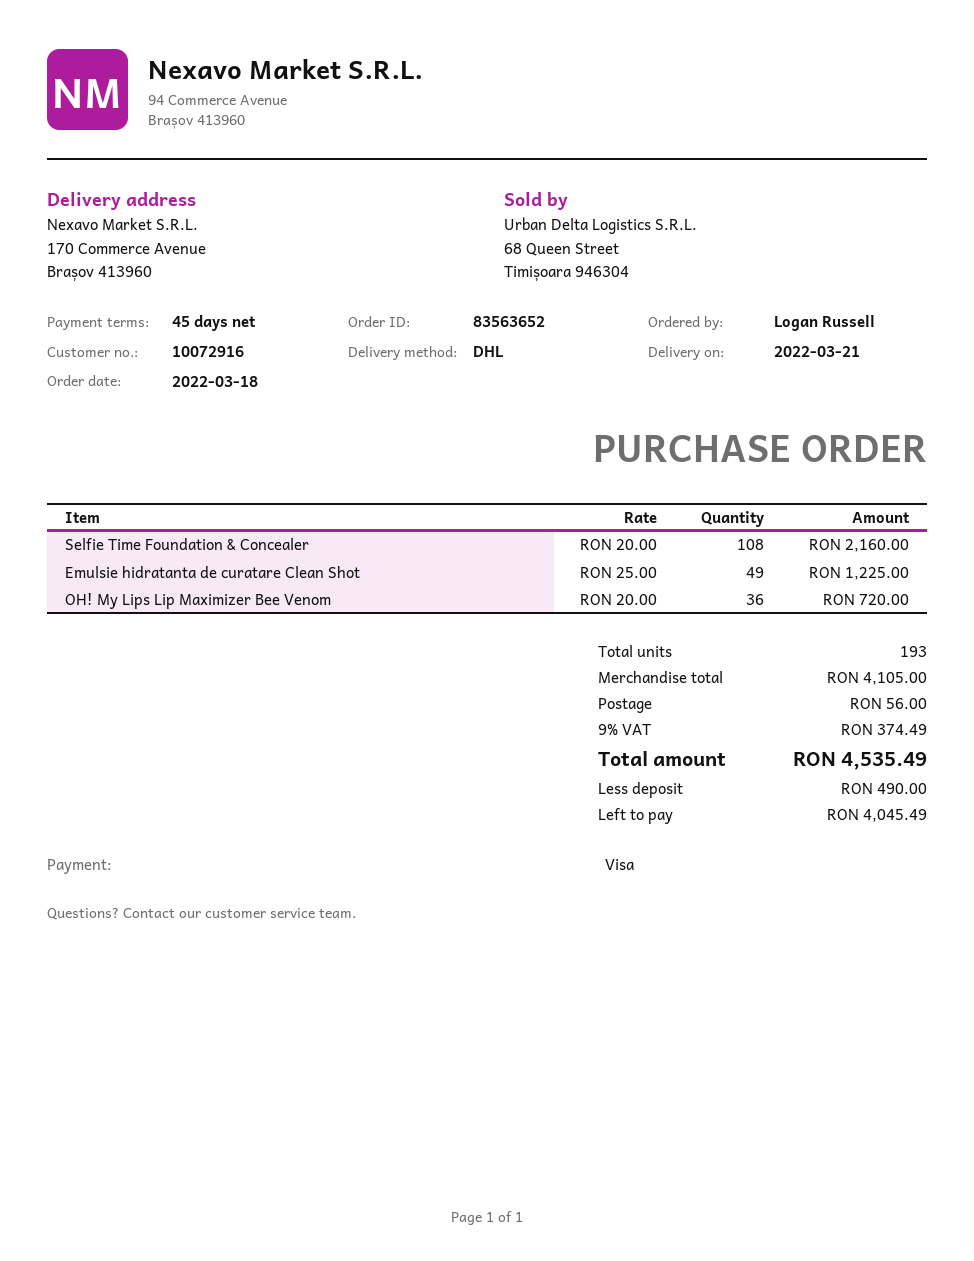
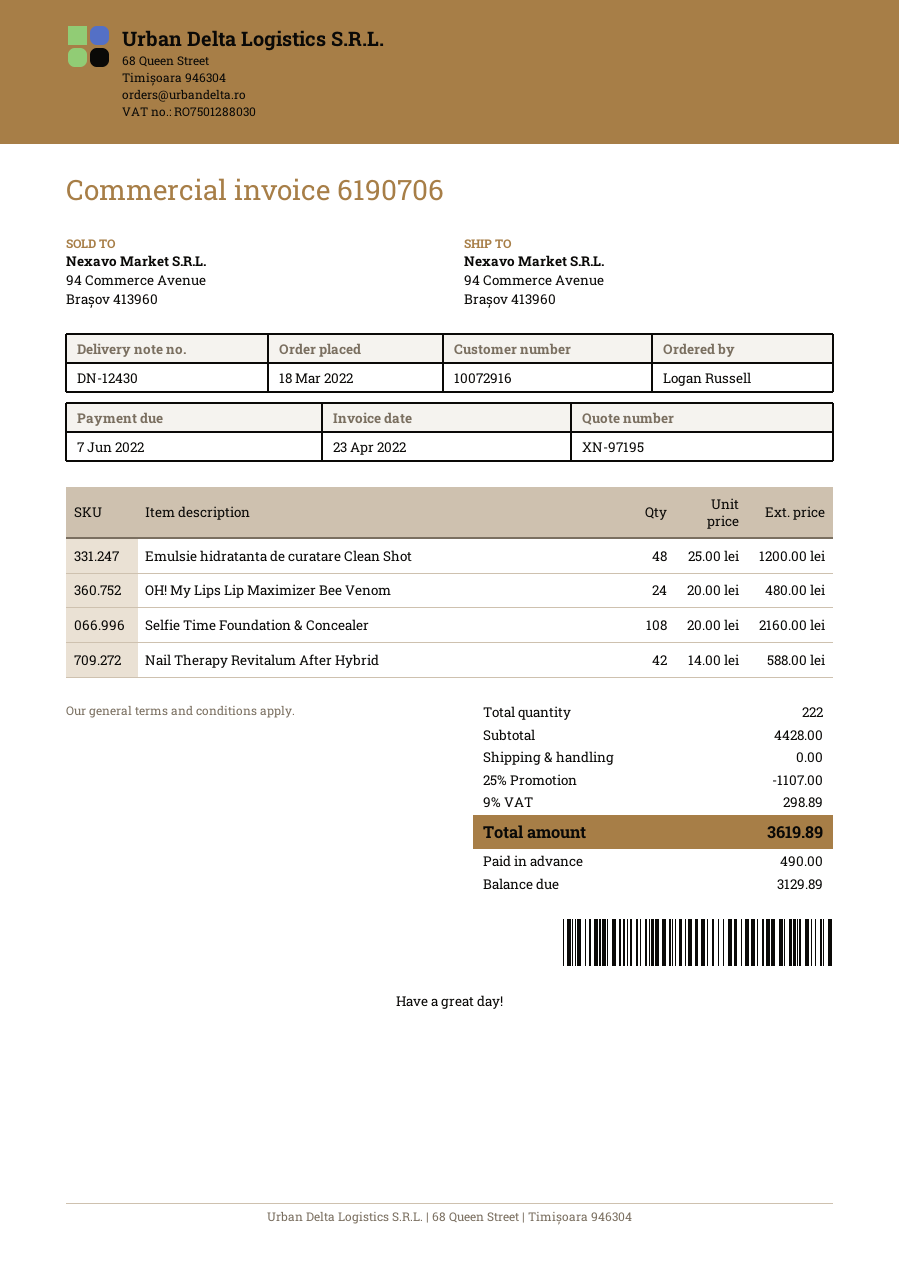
ship to: 170 Commerce Avenue, Brașov 413960 -> 94 Commerce Avenue, Brașov 413960
Emulsie hidratanta de curatare Clean Shot: 49 x 25.00 = 1225.00 -> 48 x 25.00 = 1200.00
OH! My Lips Lip Maximizer Bee Venom: 36 x 20.00 = 720.00 -> 24 x 20.00 = 480.00
Nail Therapy Revitalum After Hybrid: none -> 42 x 14.00 = 588.00
total quantity: 193 -> 222
subtotal: 4105.00 -> 4428.00
discount: none -> 25% = 1107.00
shipping: 56.00 -> 0.00
tax: 9% = 374.49 -> 9% = 298.89
total: 4535.49 -> 3619.89
balance: 4045.49 -> 3129.89

